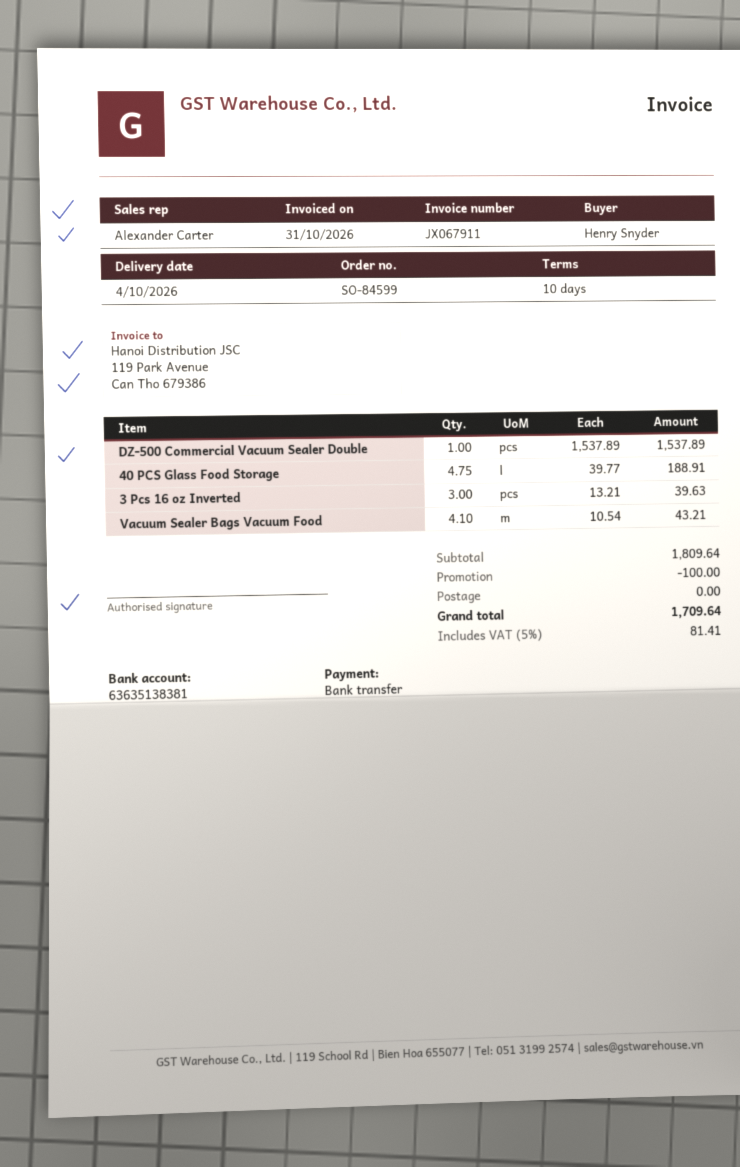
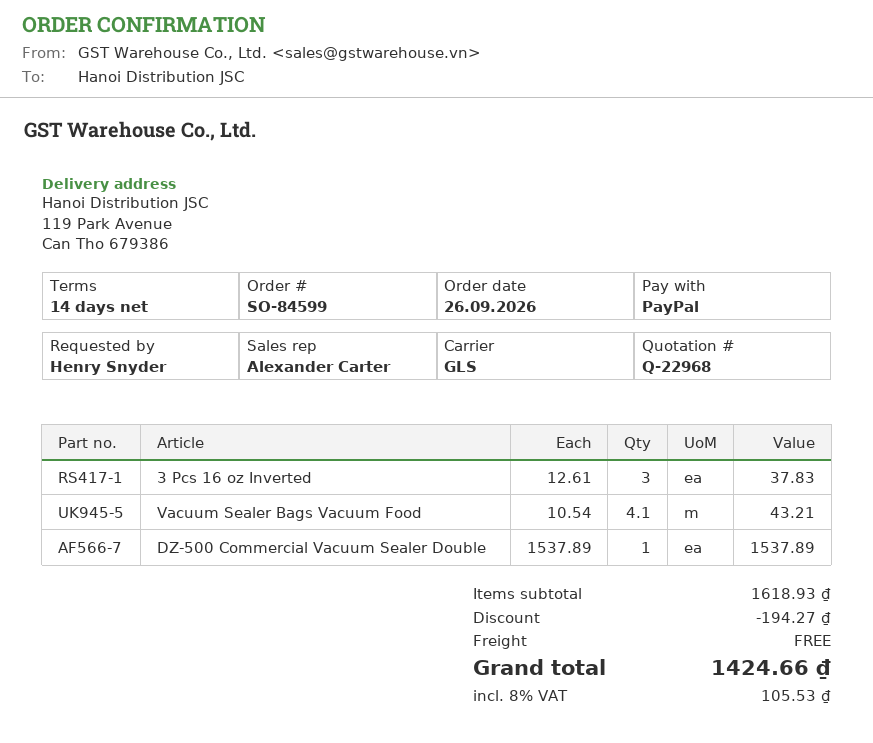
payment terms: 10 days -> 14 days
payment method: bank transfer -> PayPal
40 PCS Glass Food Storage: 4.75 x 39.77 = 188.91 -> none
3 Pcs 16 oz Inverted: 3 x 13.21 = 39.63 -> 3 x 12.61 = 37.83
subtotal: 1809.64 -> 1618.93
discount: 100.00 -> 194.27
tax: 5% = 81.41 -> 8% = 105.53
total: 1709.64 -> 1424.66

